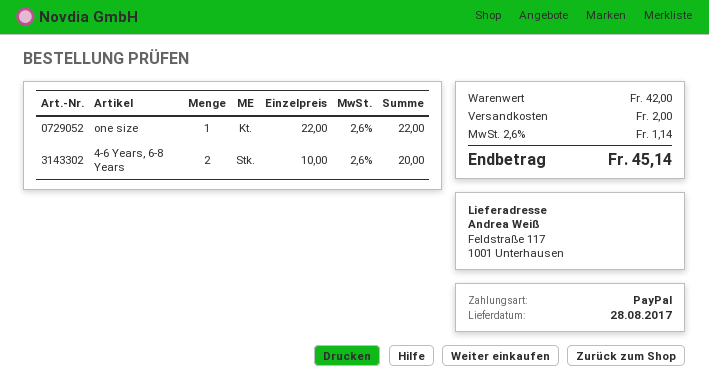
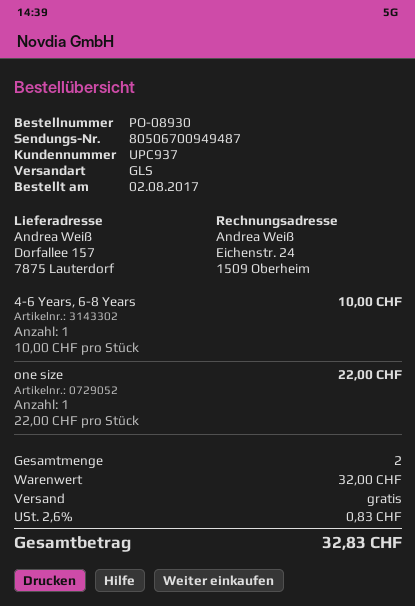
ship to: Feldstraße 117, 1001 Unterhausen -> Dorfallee 157, 7875 Lauterdorf
4-6 Years, 6-8 Years: 2 x 10.00 = 20.00 -> 1 x 10.00 = 10.00
subtotal: 42.00 -> 32.00
shipping: 2.00 -> 0.00
tax: 2.6% = 1.14 -> 2.6% = 0.83
total: 45.14 -> 32.83

